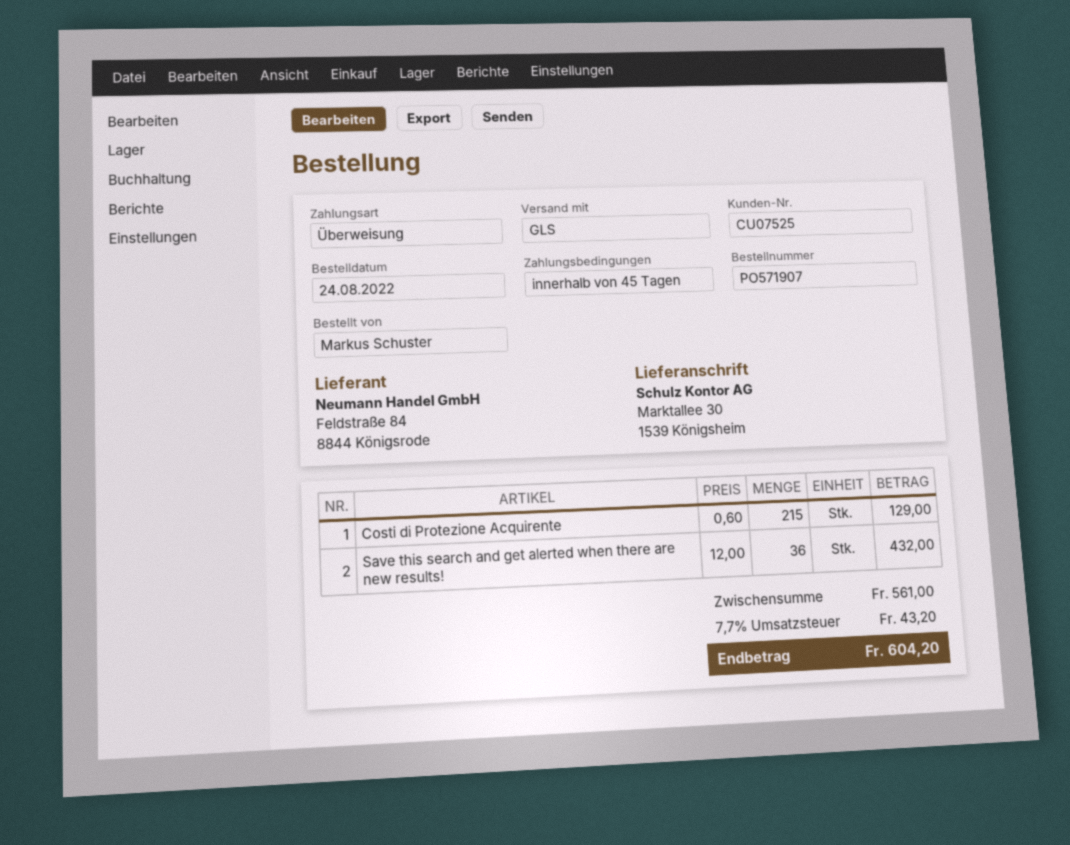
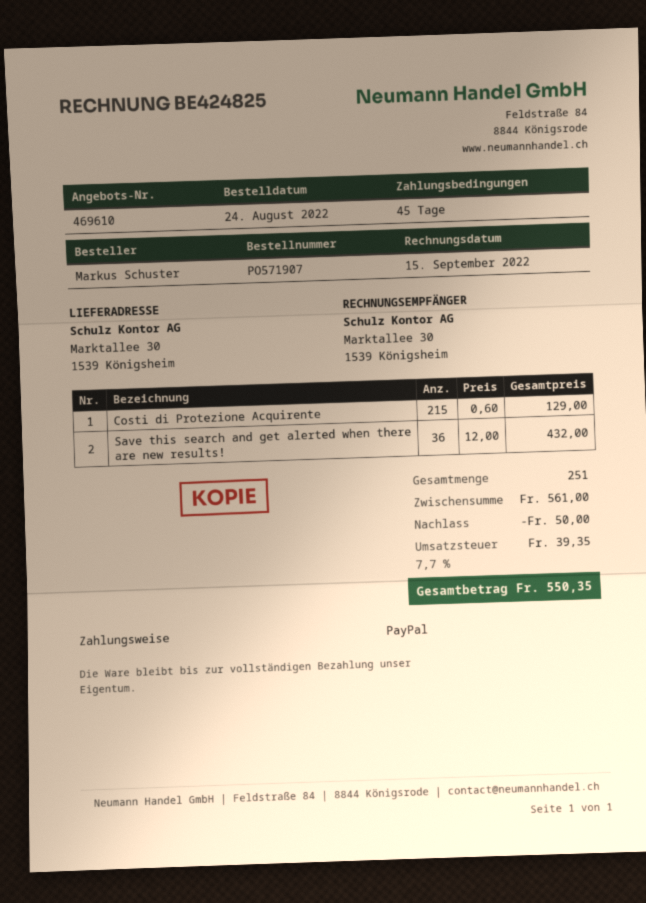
payment method: bank transfer -> PayPal
discount: none -> 50.00
tax: 7.7% = 43.20 -> 7.7% = 39.35
total: 604.20 -> 550.35

